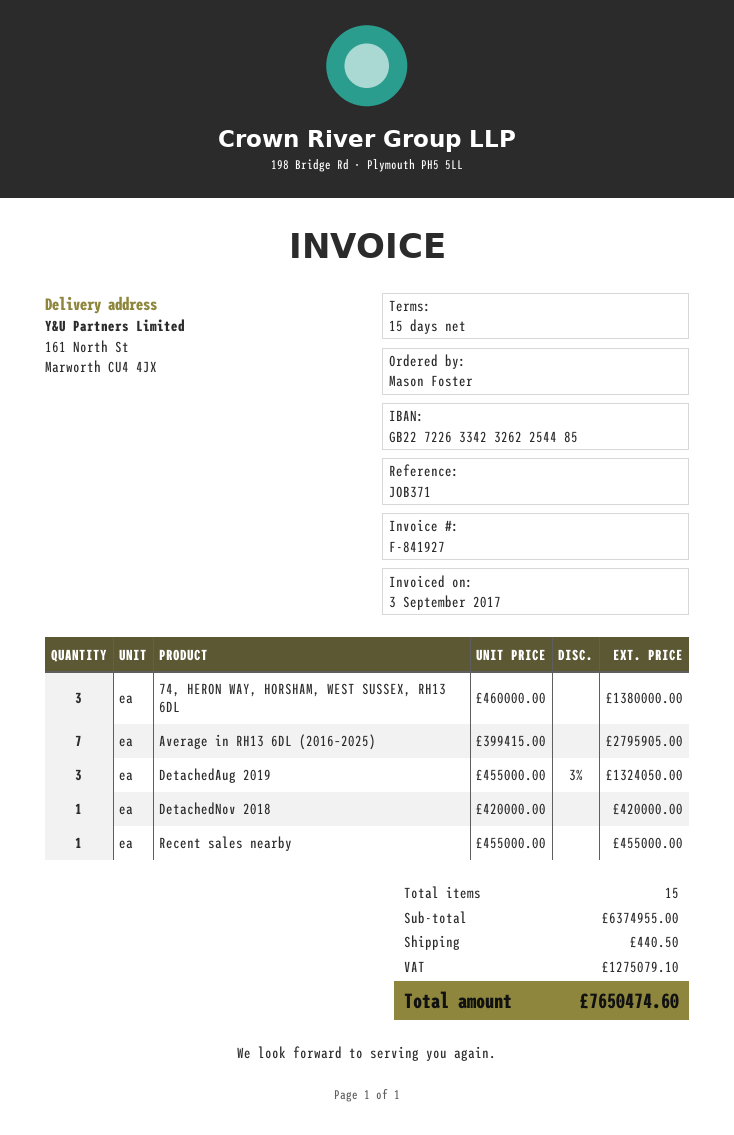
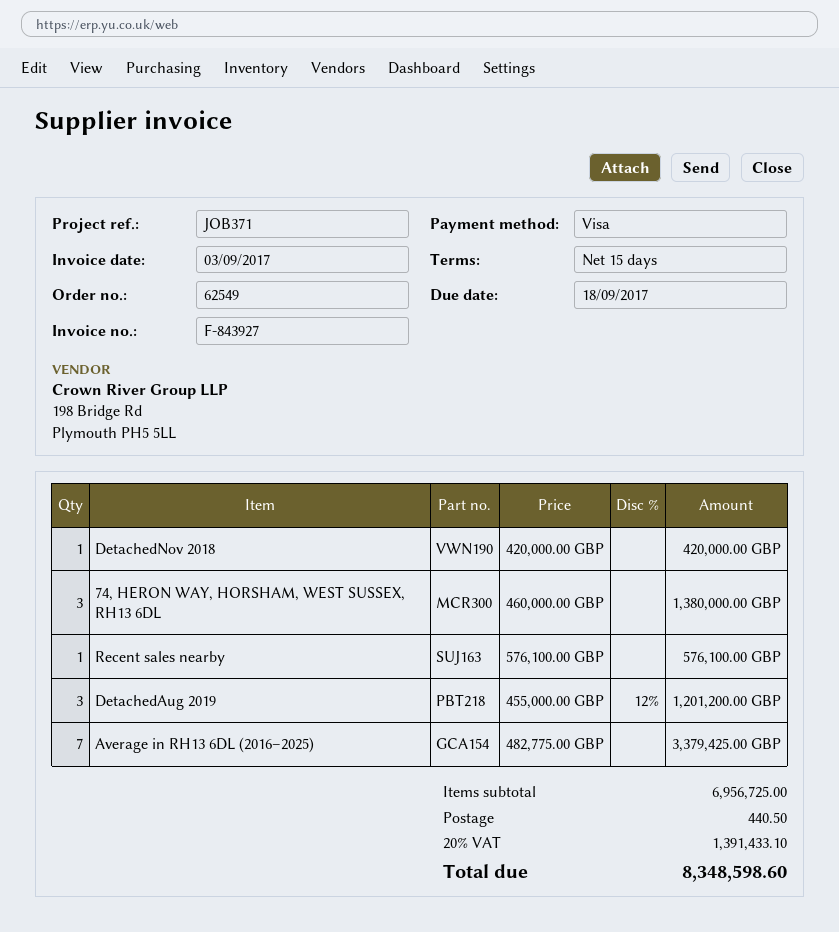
invoice number: F-841927 -> F-843927
Average in RH13 6DL (2016–2025): 7 x 399415.00 = 2795905.00 -> 7 x 482775.00 = 3379425.00
DetachedAug 2019: 3 x 455000.00 - 3% = 1324050.00 -> 3 x 455000.00 - 12% = 1201200.00
Recent sales nearby: 1 x 455000.00 = 455000.00 -> 1 x 576100.00 = 576100.00
subtotal: 6374955.00 -> 6956725.00
tax: 1275079.10 -> 1391433.10
total: 7650474.60 -> 8348598.60

